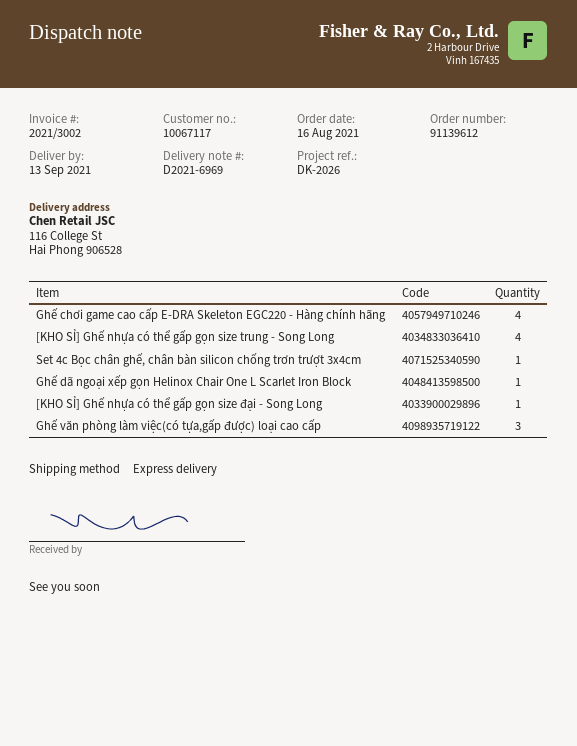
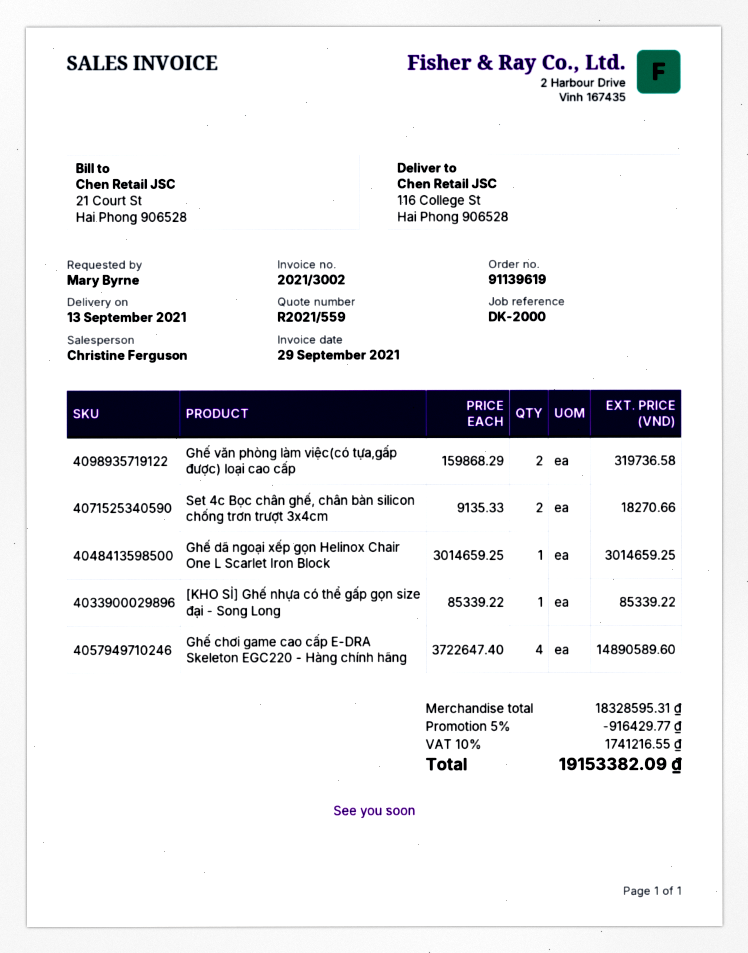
order number: 91139612 -> 91139619
reference: DK-2026 -> DK-2000
[KHO SỈ] Ghế nhựa có thể gấp gọn size trung - Song Long: 4 -> none
Set 4c Bọc chân ghế, chân bàn silicon chống trơn trượt 3x4cm: 1 -> 2
Ghế văn phòng làm việc(có tựa,gấp được) loại cao cấp: 3 -> 2

